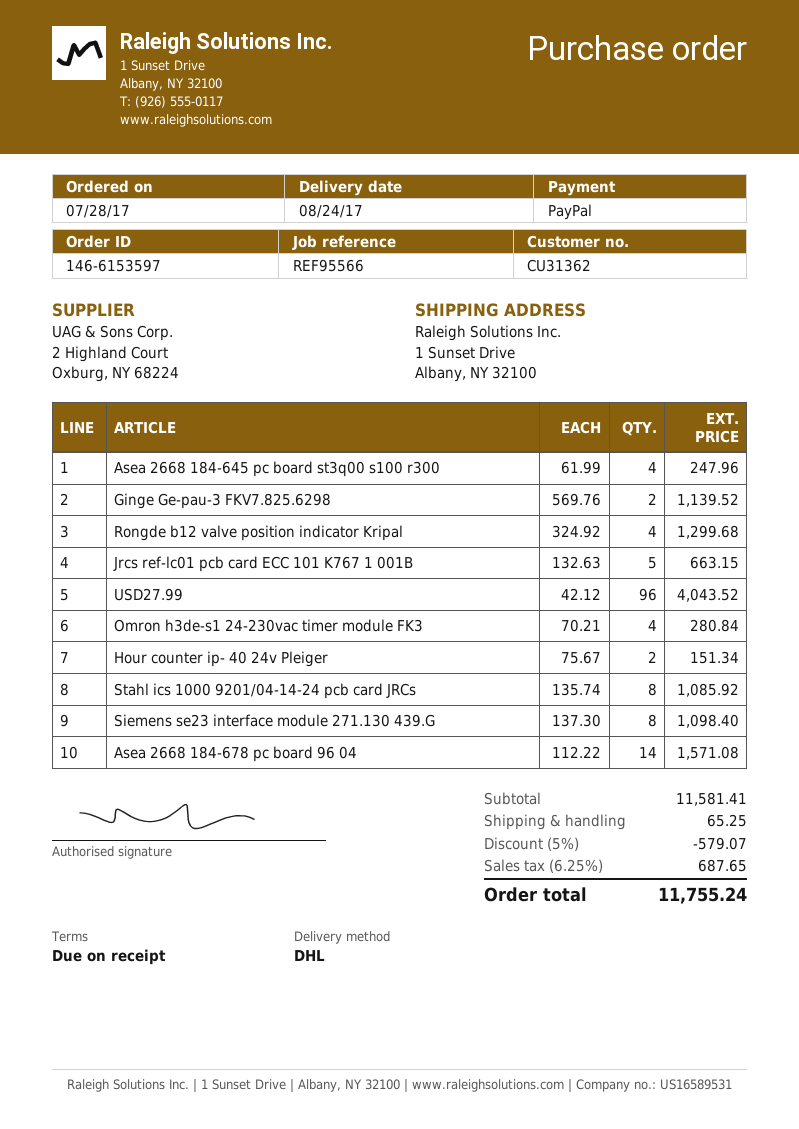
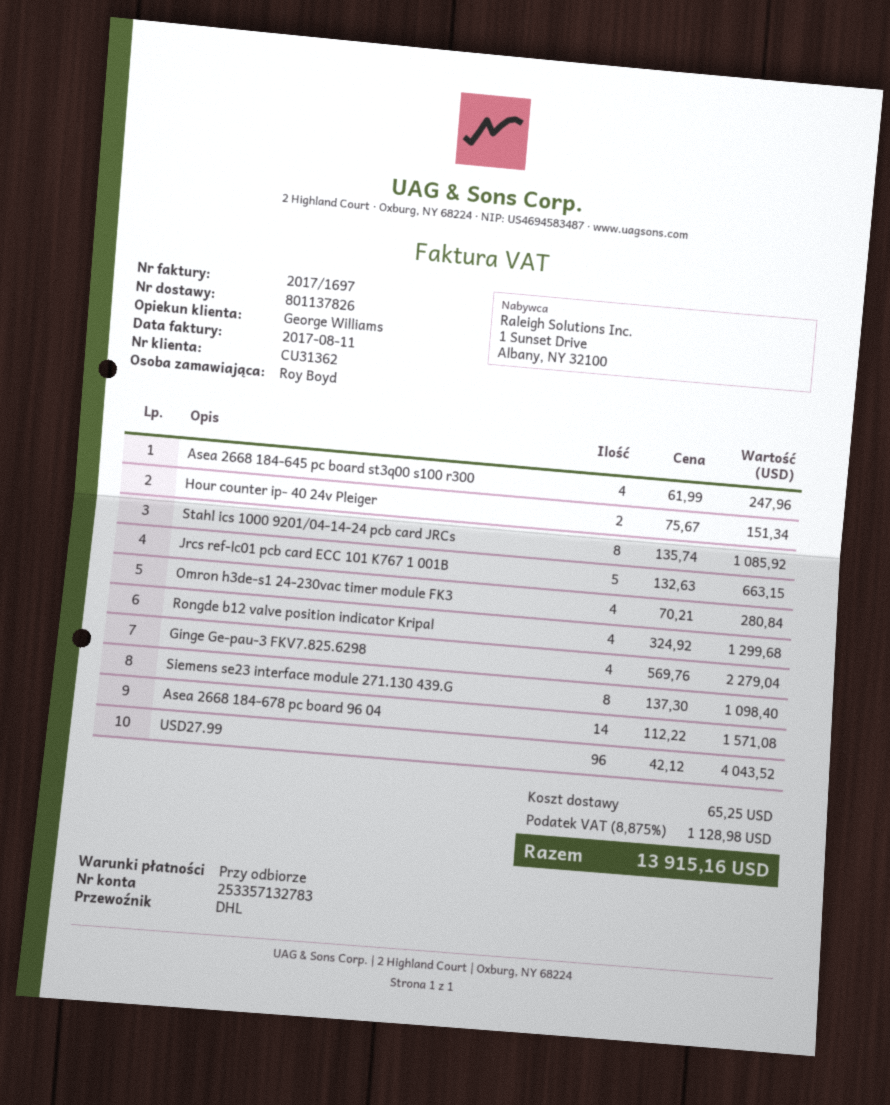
Ginge Ge-pau-3 FKV7.825.6298: 2 x 569.76 = 1139.52 -> 4 x 569.76 = 2279.04
discount: 5% = 579.07 -> none
tax: 6.25% = 687.65 -> 8.875% = 1128.98
total: 11755.24 -> 13915.16

